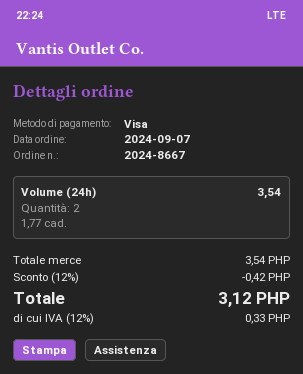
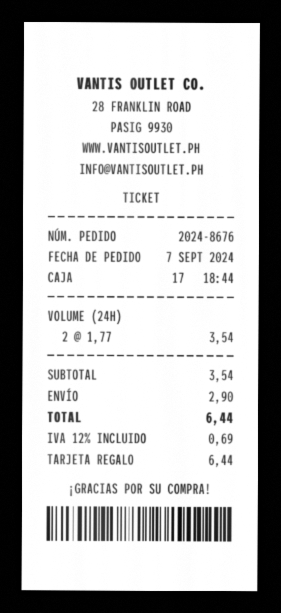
order number: 2024-8667 -> 2024-8676
payment method: Visa -> gift card
discount: 12% = 0.42 -> none
shipping: none -> 2.90
tax: 12% = 0.33 -> 12% = 0.69
total: 3.12 -> 6.44

